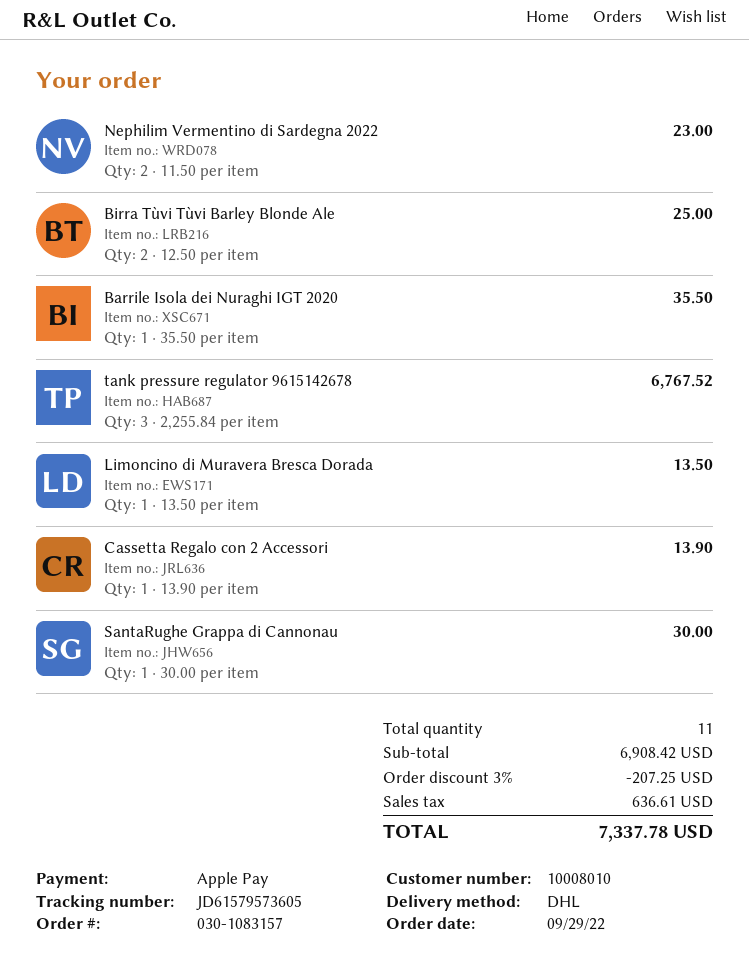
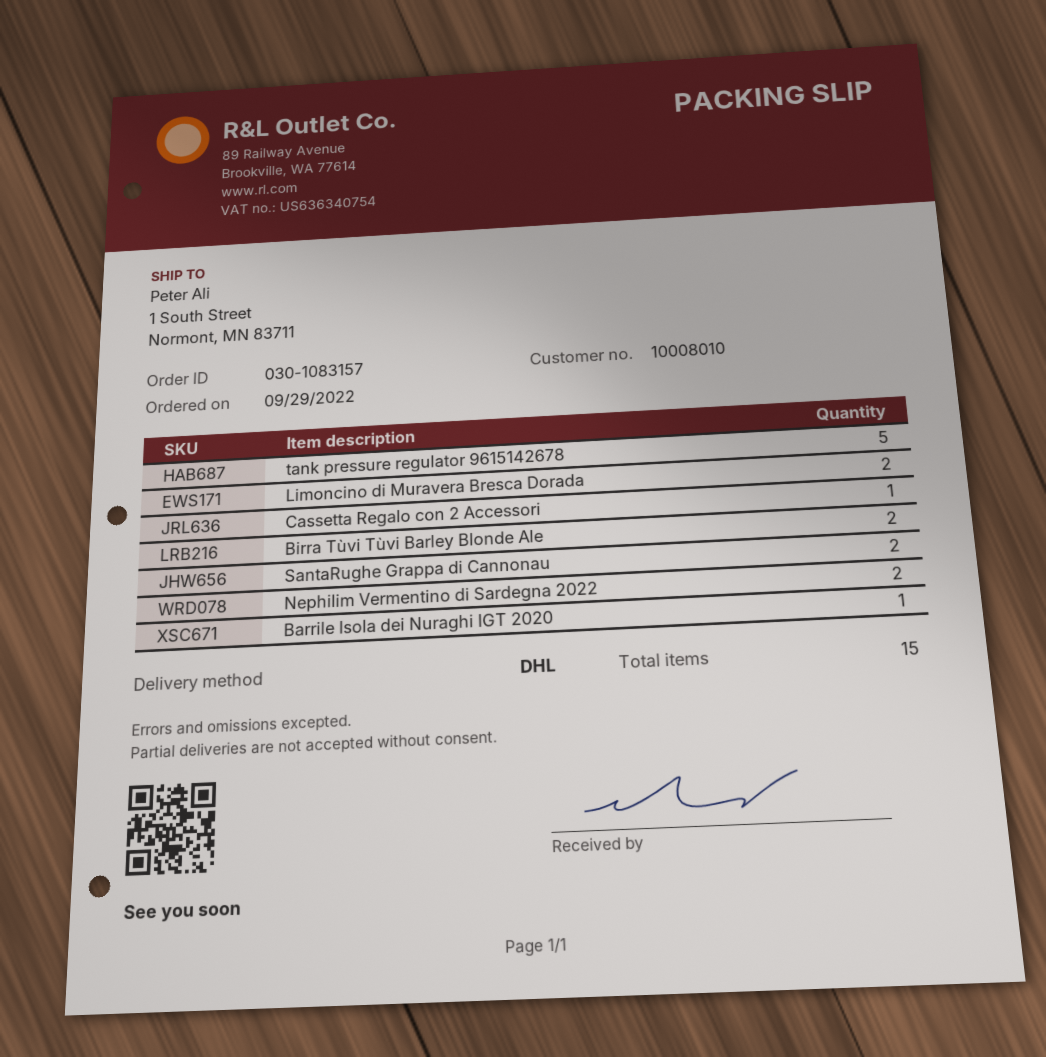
tank pressure regulator 9615142678: 3 -> 5
Limoncino di Muravera Bresca Dorada: 1 -> 2
SantaRughe Grappa di Cannonau: 1 -> 2
total quantity: 11 -> 15

